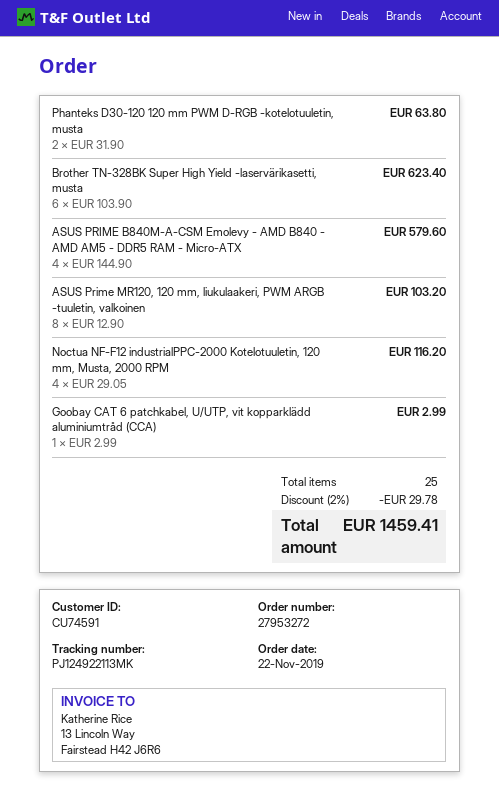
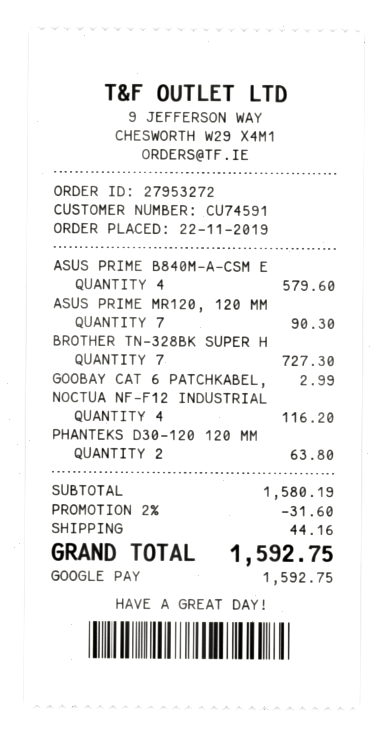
Brother TN-328BK Super High Yield -laservärikasetti, musta: 6 for 623.40 -> 7 for 727.30
ASUS Prime MR120, 120 mm, liukulaakeri, PWM ARGB -tuuletin, valkoinen: 8 for 103.20 -> 7 for 90.30
discount: 2% = 29.78 -> 2% = 31.60
shipping: none -> 44.16
total: 1459.41 -> 1592.75

